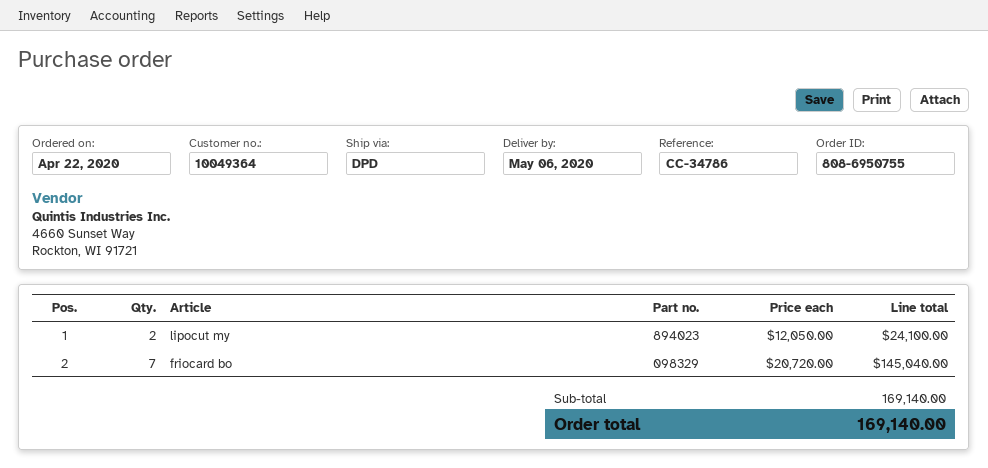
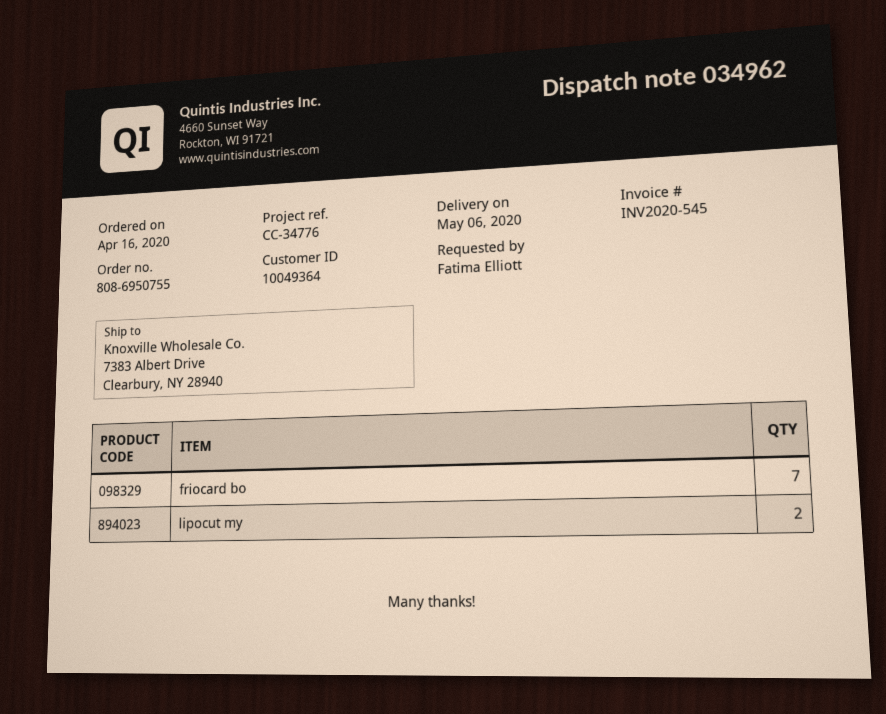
order date: 2020-04-22 -> 2020-04-16
reference: CC-34786 -> CC-34776

